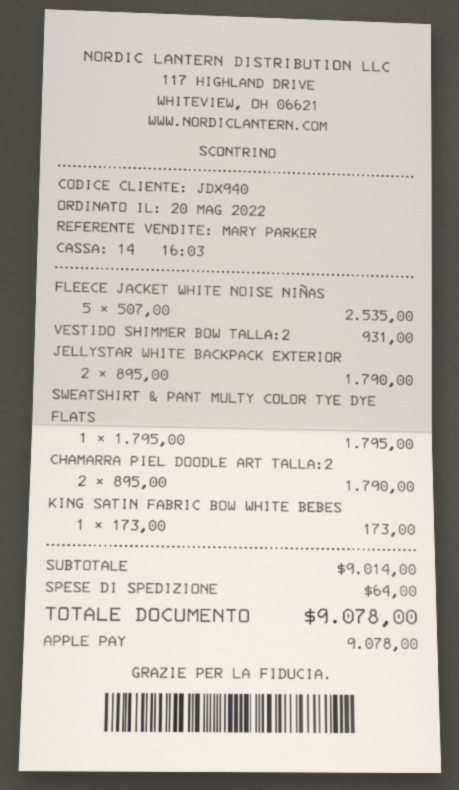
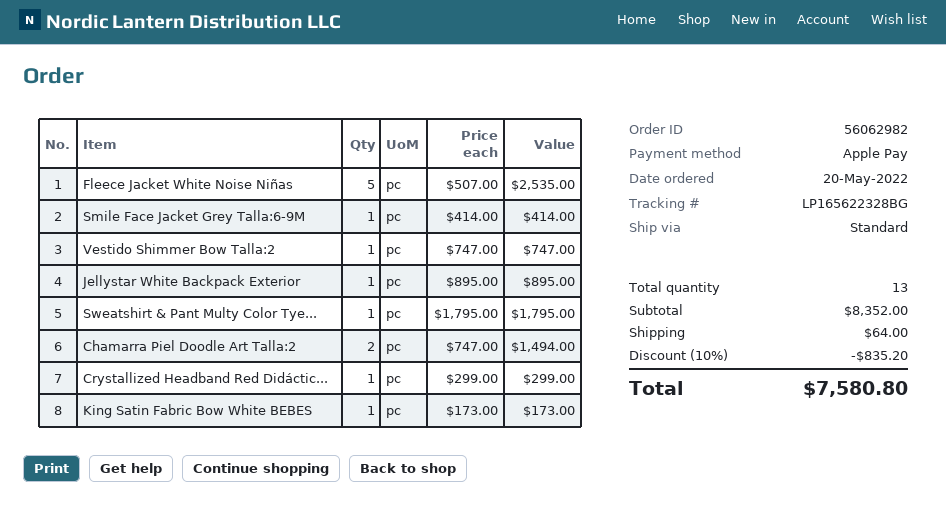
VESTIDO SHIMMER BOW TALLA:2: 1 x 931.00 = 931.00 -> 1 x 747.00 = 747.00
JELLYSTAR WHITE BACKPACK EXTERIOR: 2 x 895.00 = 1790.00 -> 1 x 895.00 = 895.00
CHAMARRA PIEL DOODLE ART TALLA:2: 2 x 895.00 = 1790.00 -> 2 x 747.00 = 1494.00
Smile Face Jacket Grey Talla:6-9M: none -> 1 x 414.00 = 414.00
Crystallized Headband Red Didáctic...: none -> 1 x 299.00 = 299.00
subtotal: 9014.00 -> 8352.00
discount: none -> 10% = 835.20
total: 9078.00 -> 7580.80

